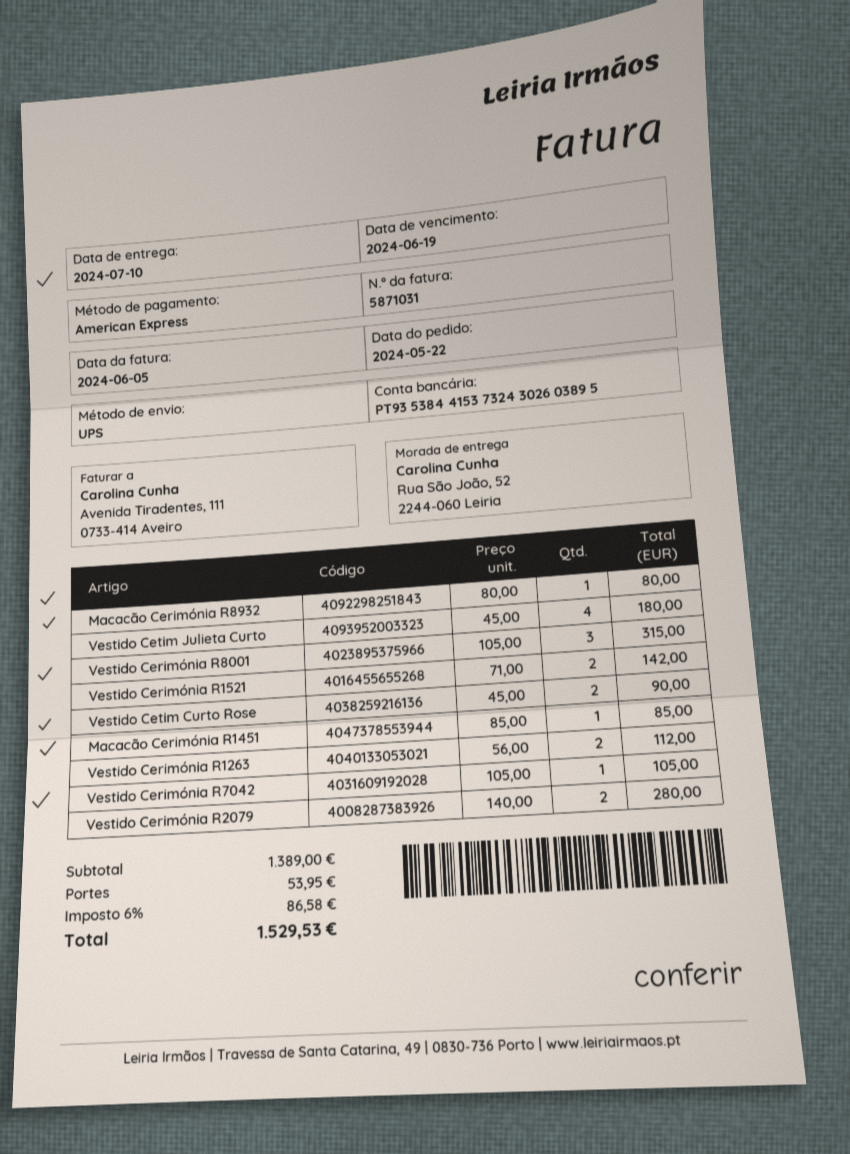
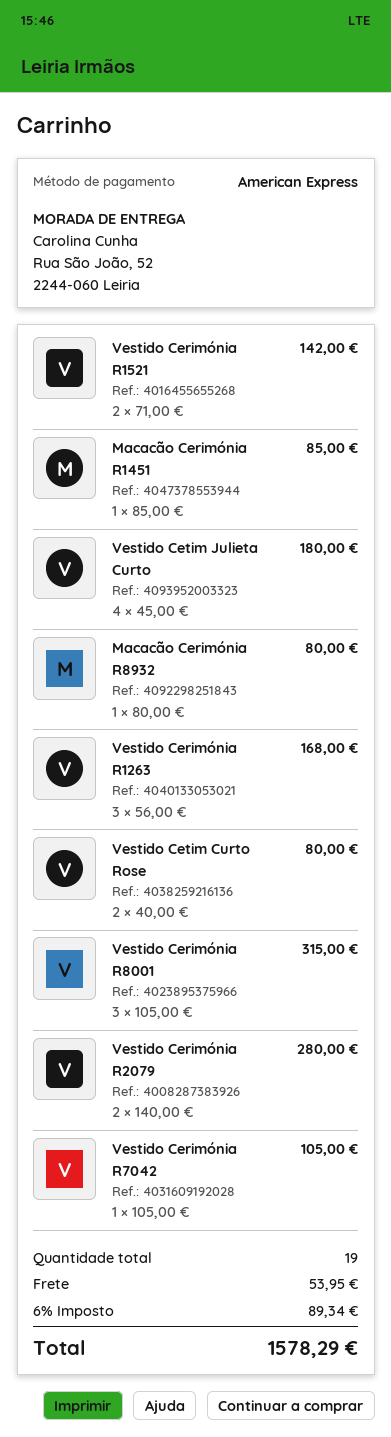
Vestido Cetim Curto Rose: 2 x 45.00 = 90.00 -> 2 x 40.00 = 80.00
Vestido Cerimónia R1263: 2 x 56.00 = 112.00 -> 3 x 56.00 = 168.00
tax: 6% = 86.58 -> 6% = 89.34
total: 1529.53 -> 1578.29

